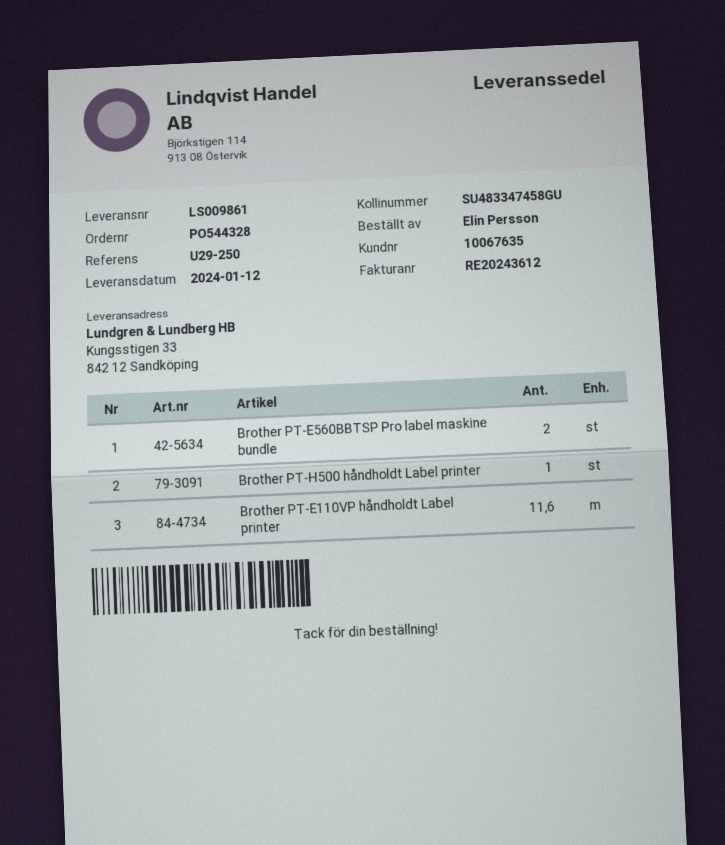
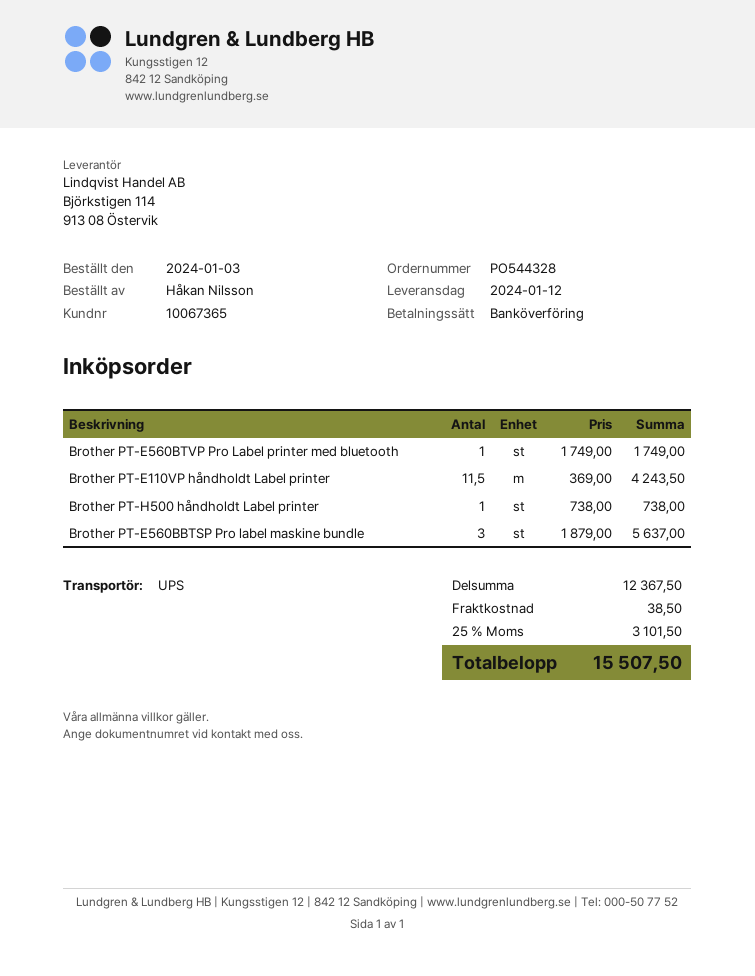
customer number: 10067635 -> 10067365
ordered by: Elin Persson -> Håkan Nilsson
Brother PT-E560BBTSP Pro label maskine bundle: 2 -> 3
Brother PT-E110VP håndholdt Label printer: 11.6 -> 11.5
Brother PT-E560BTVP Pro Label printer med bluetooth: none -> 1

